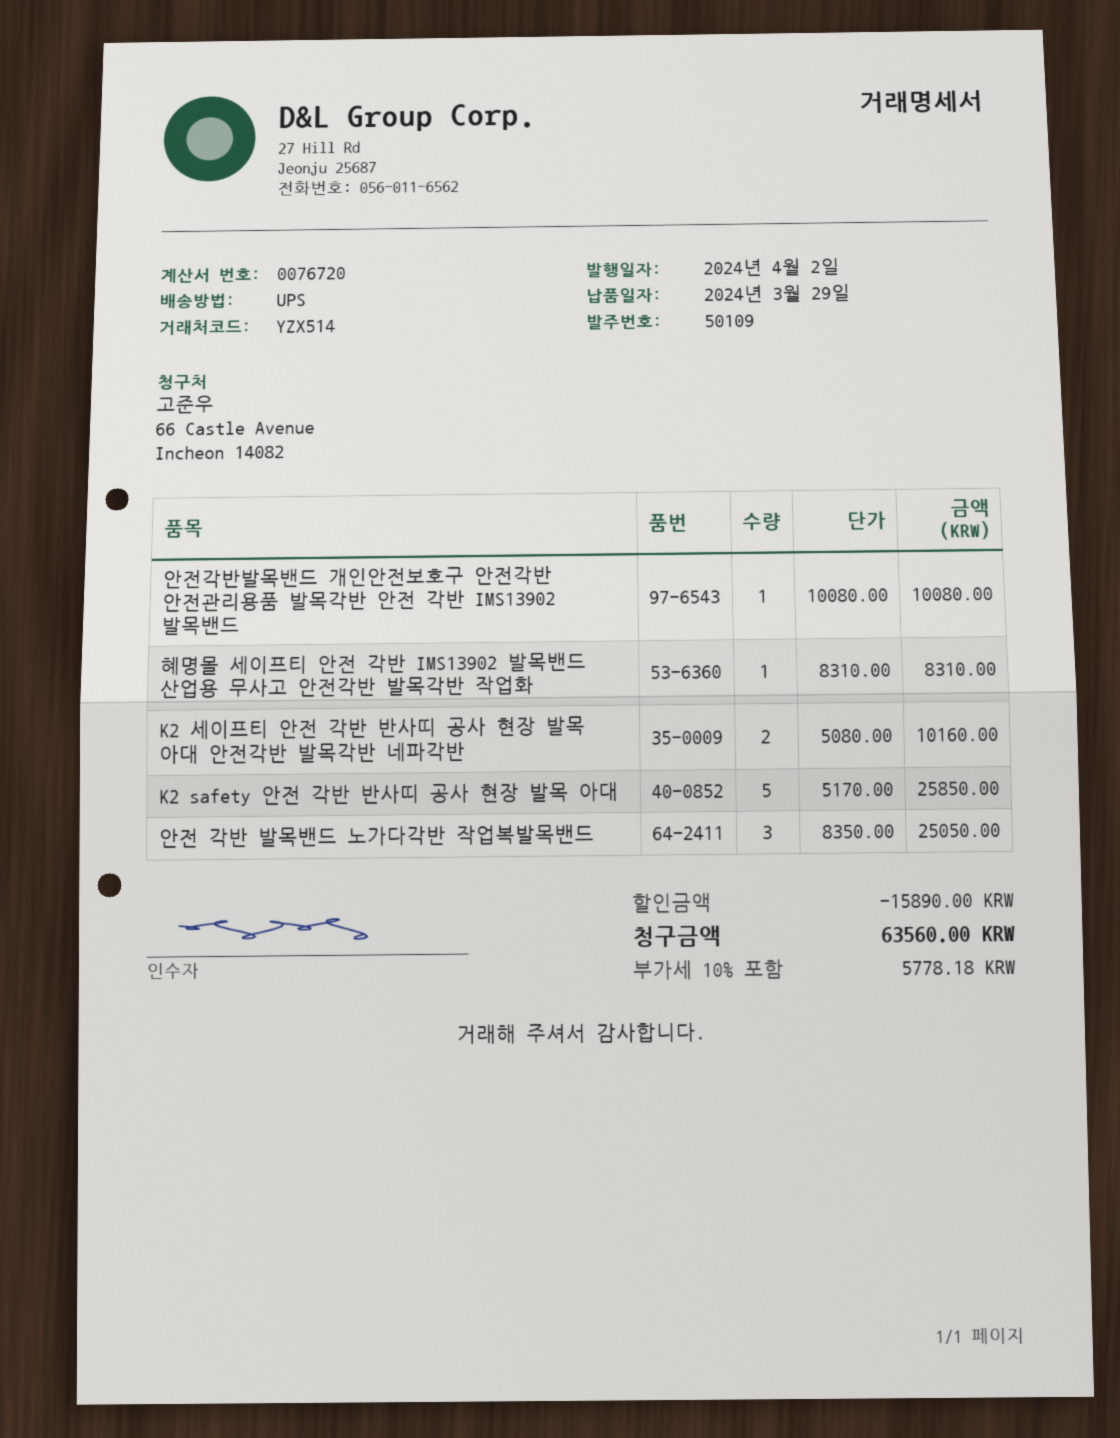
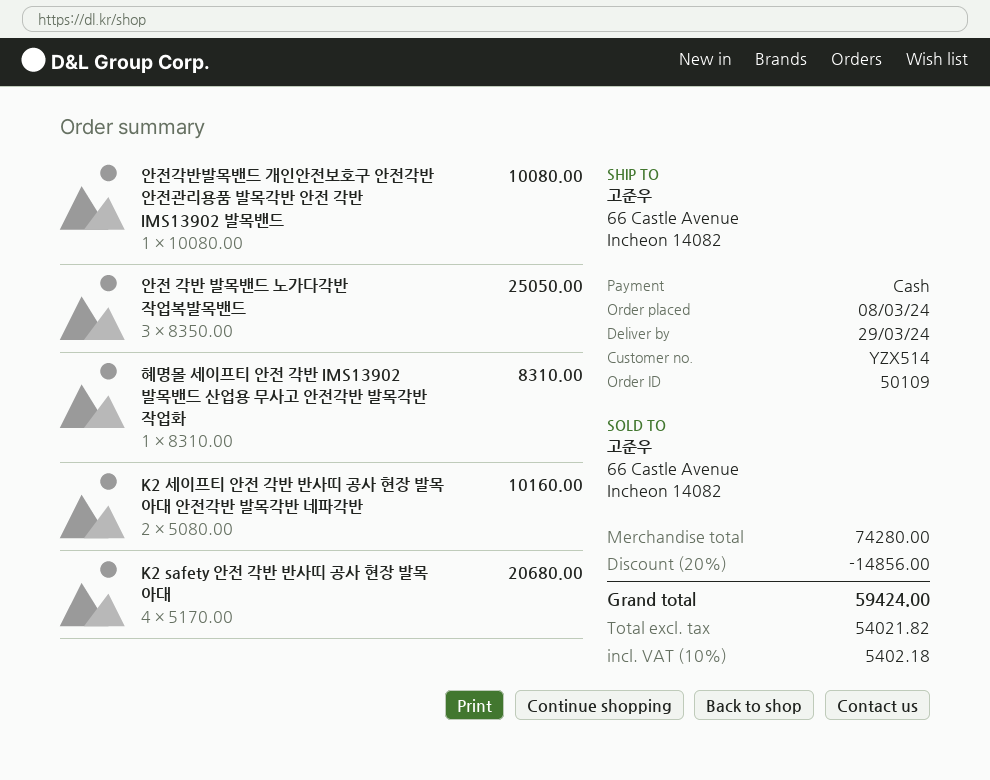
K2 safety 안전 각반 반사띠 공사 현장 발목 아대: 5 x 5170.00 = 25850.00 -> 4 x 5170.00 = 20680.00
discount: 15890.00 -> 14856.00
tax: 10% = 5778.18 -> 10% = 5402.18
total: 63560.00 -> 59424.00

